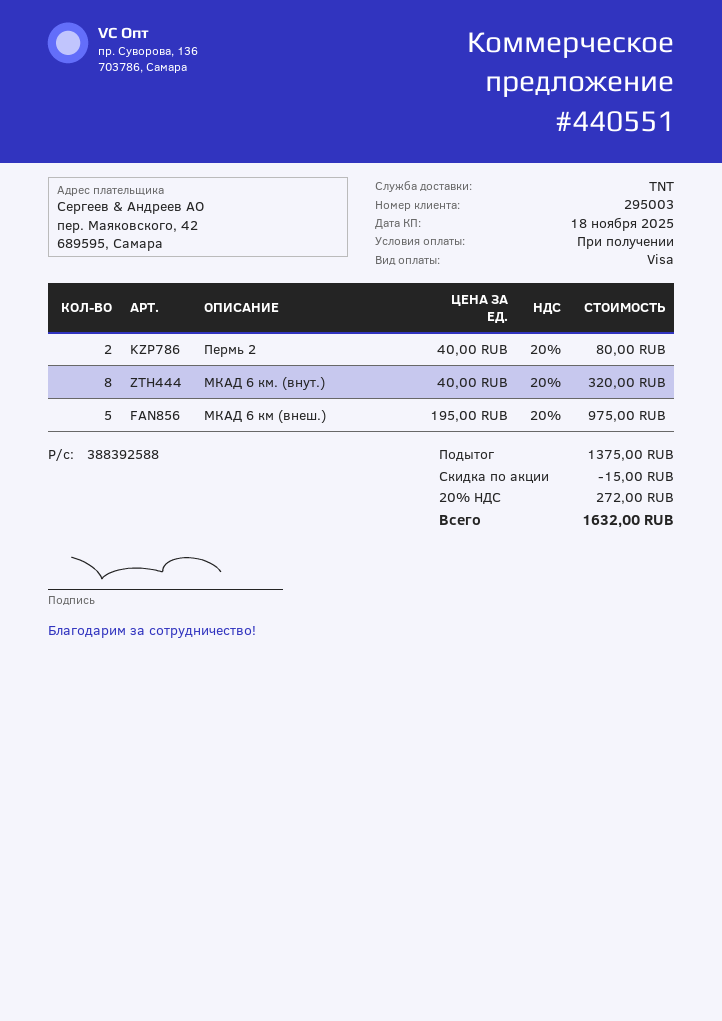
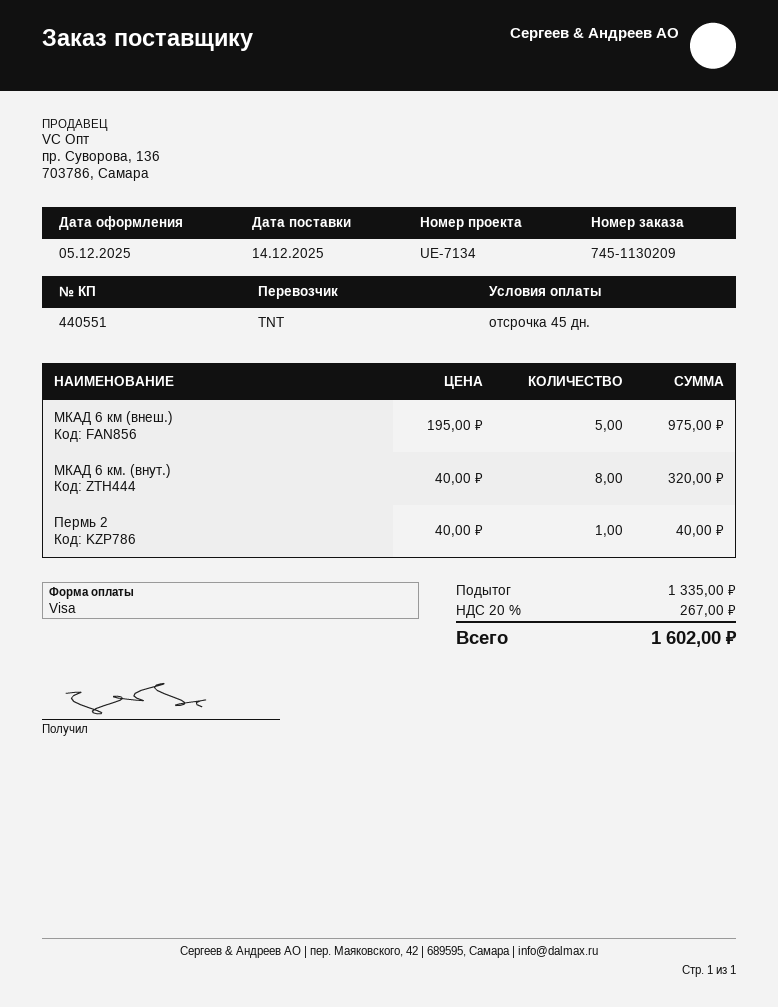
payment terms: on receipt -> 45 days
Пермь 2: 2 x 40.00 = 80.00 -> 1 x 40.00 = 40.00
subtotal: 1375.00 -> 1335.00
discount: 15.00 -> none
tax: 20% = 272.00 -> 20% = 267.00
total: 1632.00 -> 1602.00

